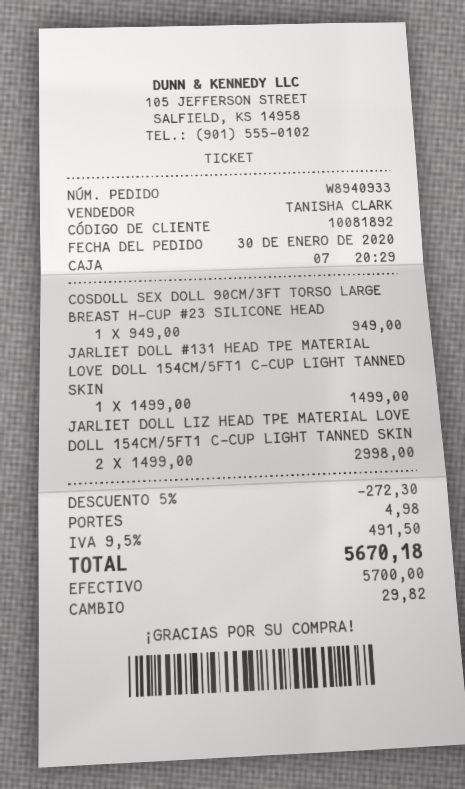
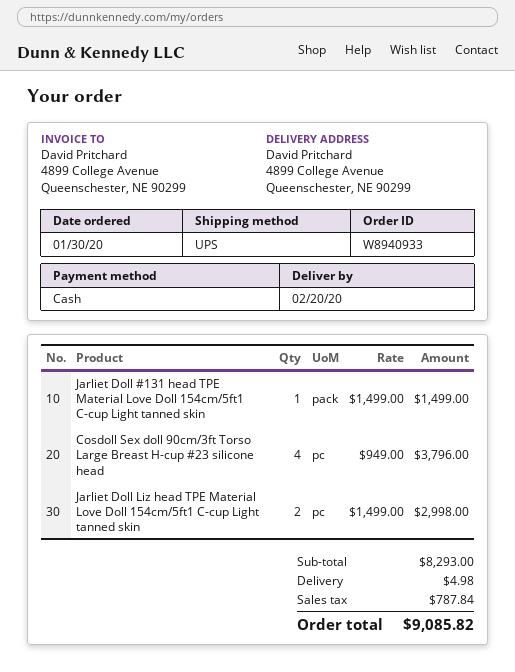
COSDOLL SEX DOLL 90CM/3FT TORSO LARGE BREAST H-CUP #23 SILICONE HEAD: 1 x 949.00 = 949.00 -> 4 x 949.00 = 3796.00
discount: 5% = 272.30 -> none
tax: 491.50 -> 787.84
total: 5670.18 -> 9085.82

